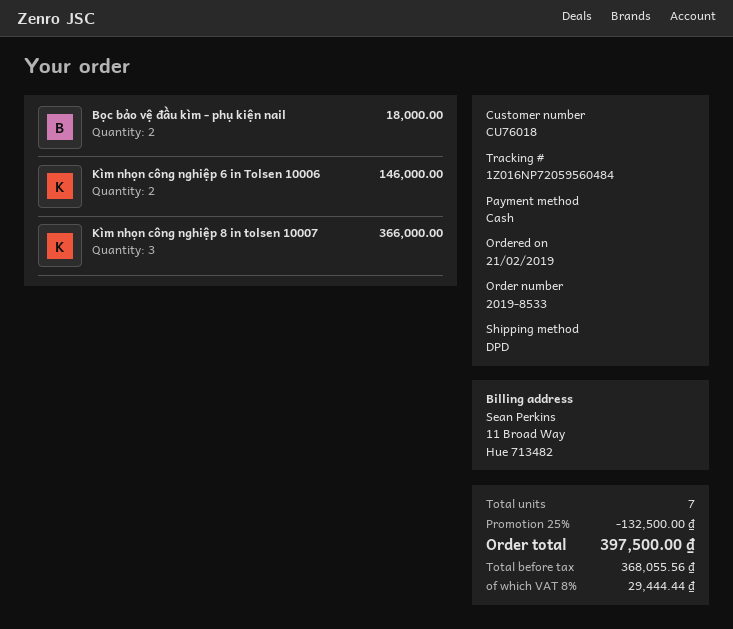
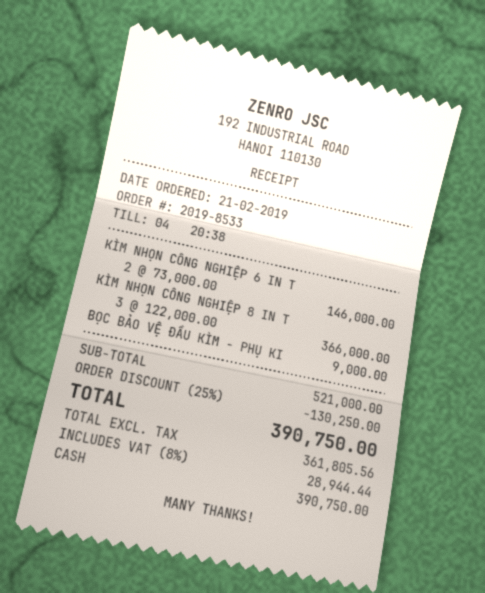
Bọc bảo vệ đầu kìm - phụ kiện nail: 2 for 18000.00 -> 1 for 9000.00
discount: 25% = 132500.00 -> 25% = 130250.00
net: 368055.56 -> 361805.56
tax: 8% = 29444.44 -> 8% = 28944.44
total: 397500.00 -> 390750.00

